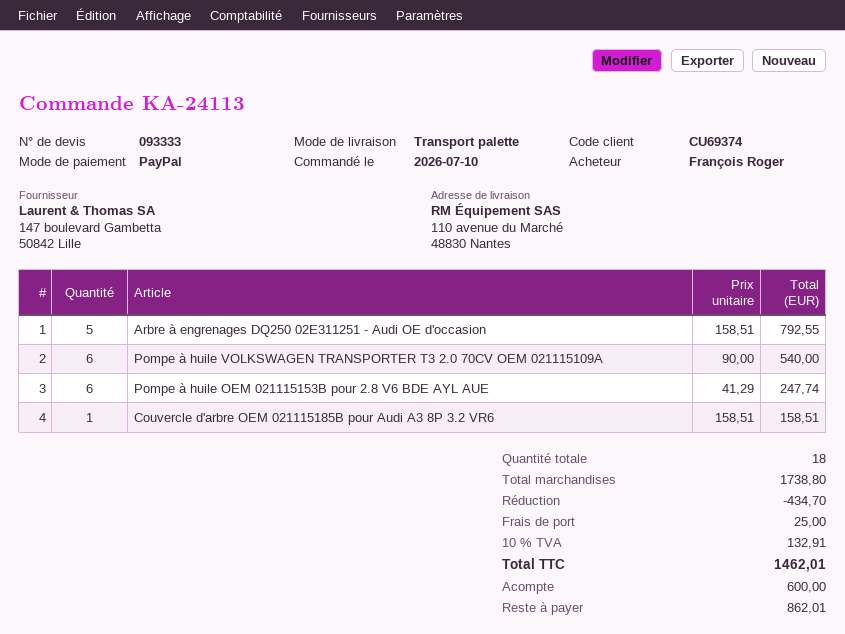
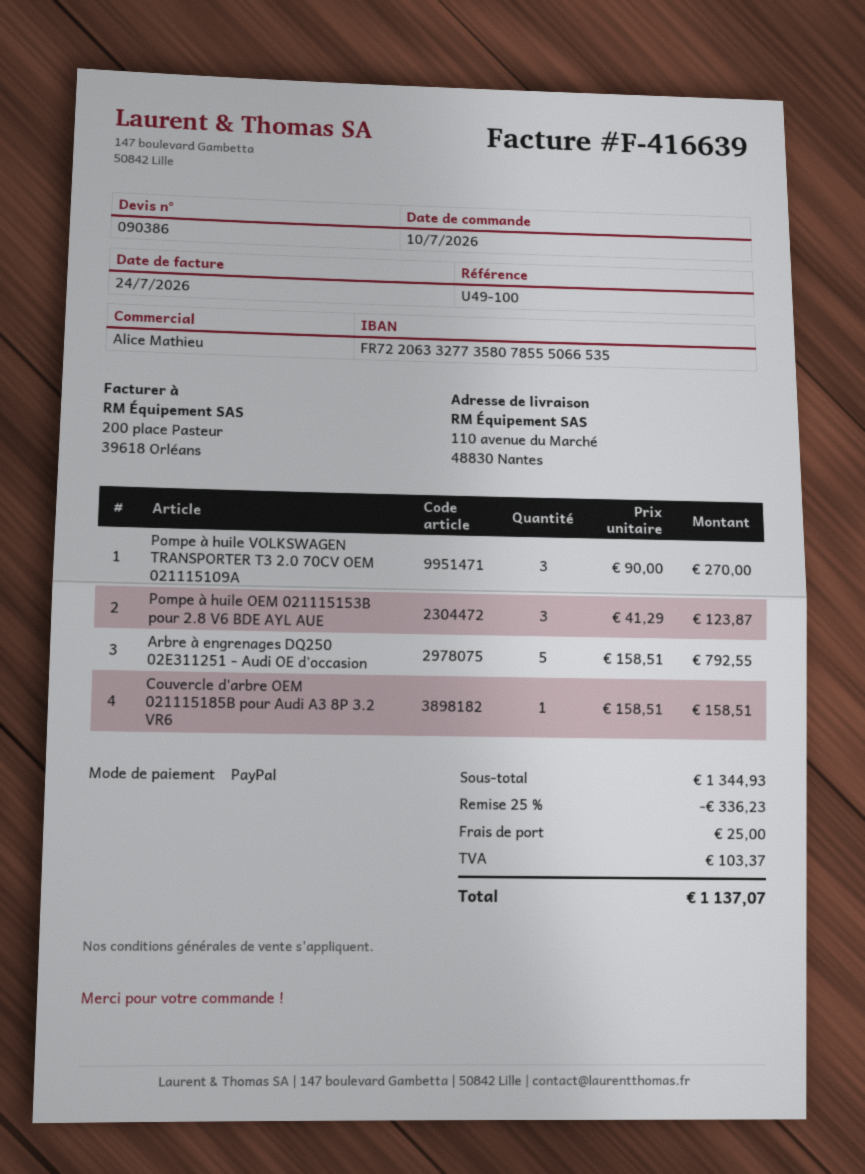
quote number: 093333 -> 090386
Pompe à huile VOLKSWAGEN TRANSPORTER T3 2.0 70CV OEM 021115109A: 6 x 90.00 = 540.00 -> 3 x 90.00 = 270.00
Pompe à huile OEM 021115153B pour 2.8 V6 BDE AYL AUE: 6 x 41.29 = 247.74 -> 3 x 41.29 = 123.87
subtotal: 1738.80 -> 1344.93
discount: 434.70 -> 336.23
tax: 132.91 -> 103.37
total: 1462.01 -> 1137.07

